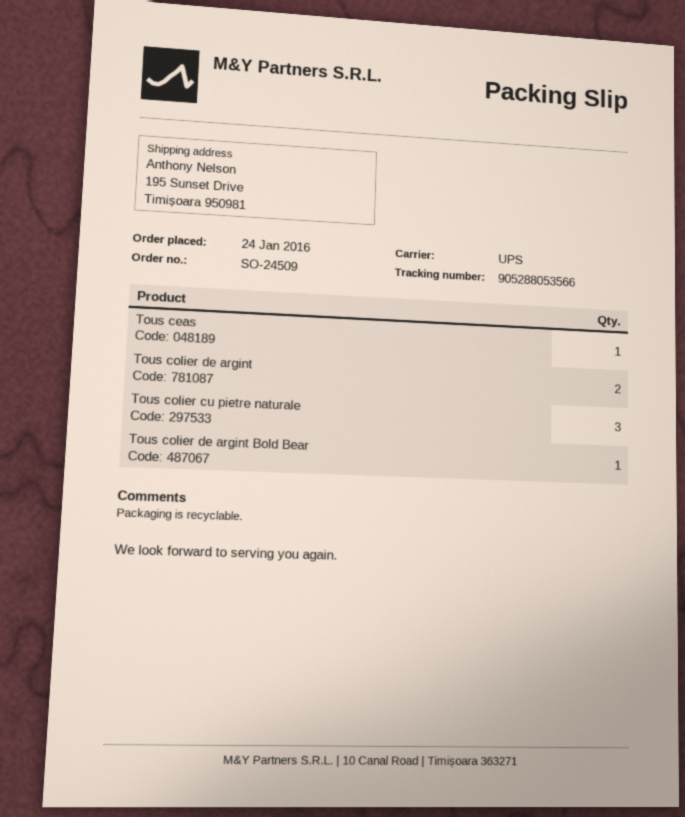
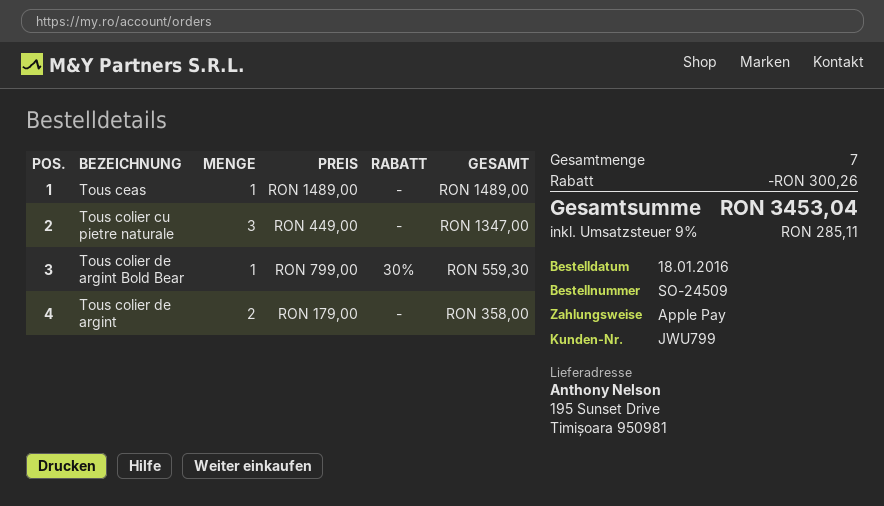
order date: 2016-01-24 -> 2016-01-18

